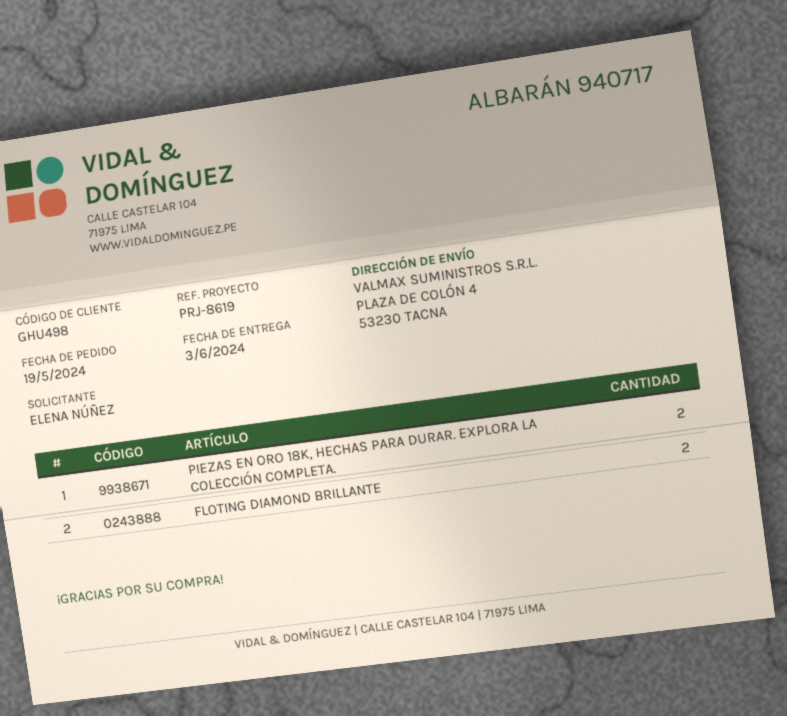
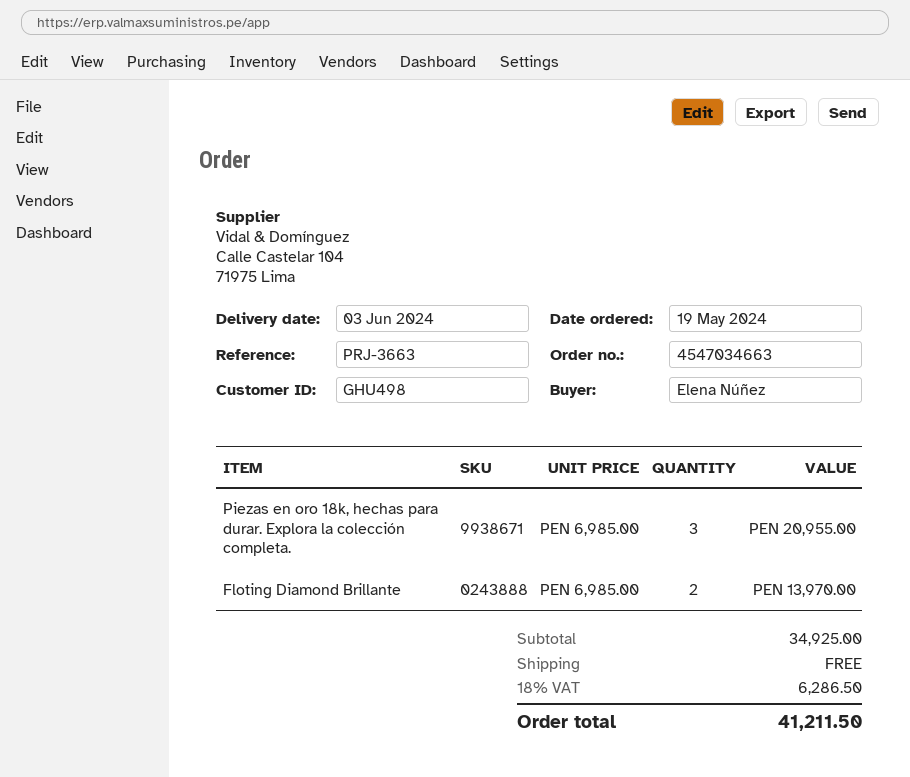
reference: PRJ-8619 -> PRJ-3663
PIEZAS EN ORO 18K, HECHAS PARA DURAR. EXPLORA LA COLECCIÓN COMPLETA.: 2 -> 3

